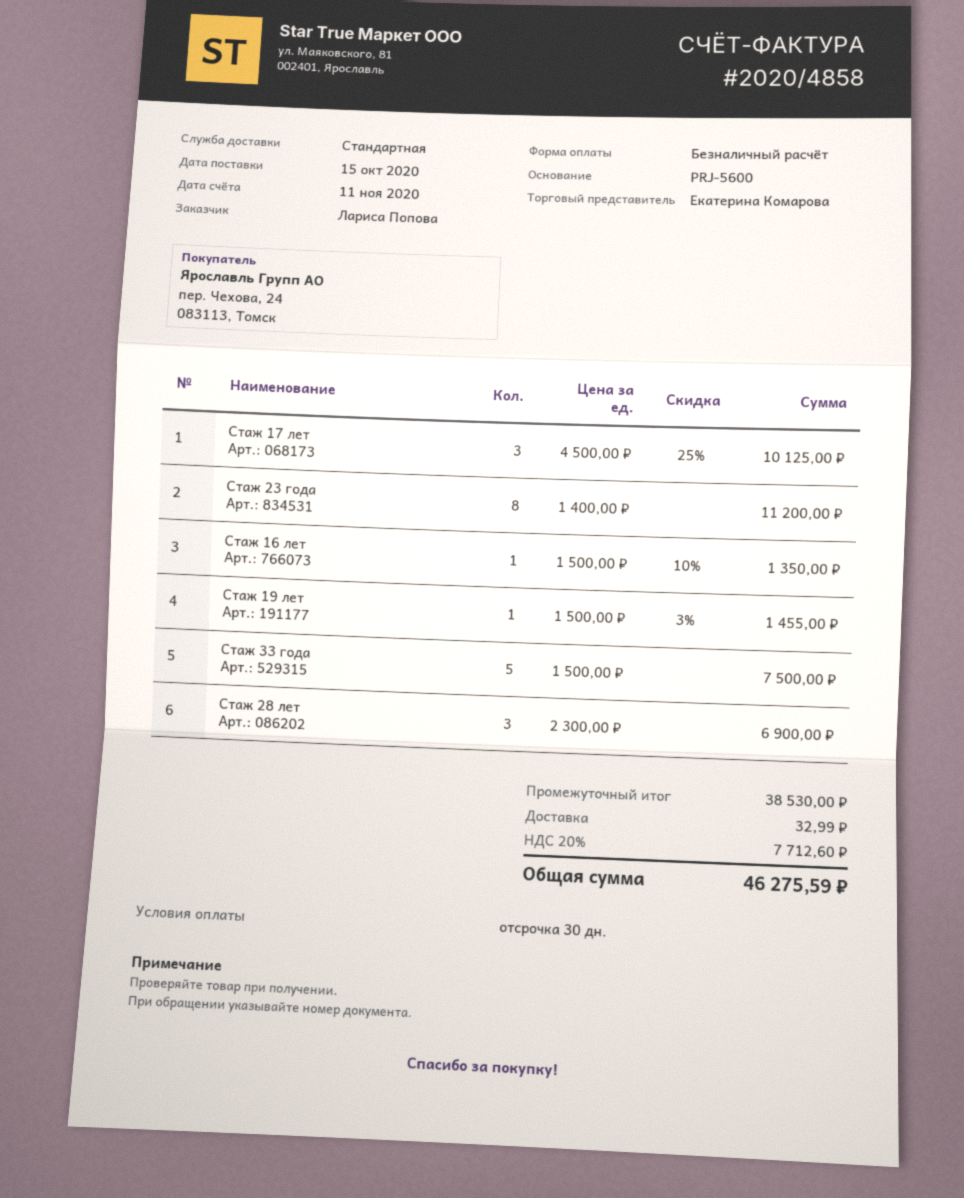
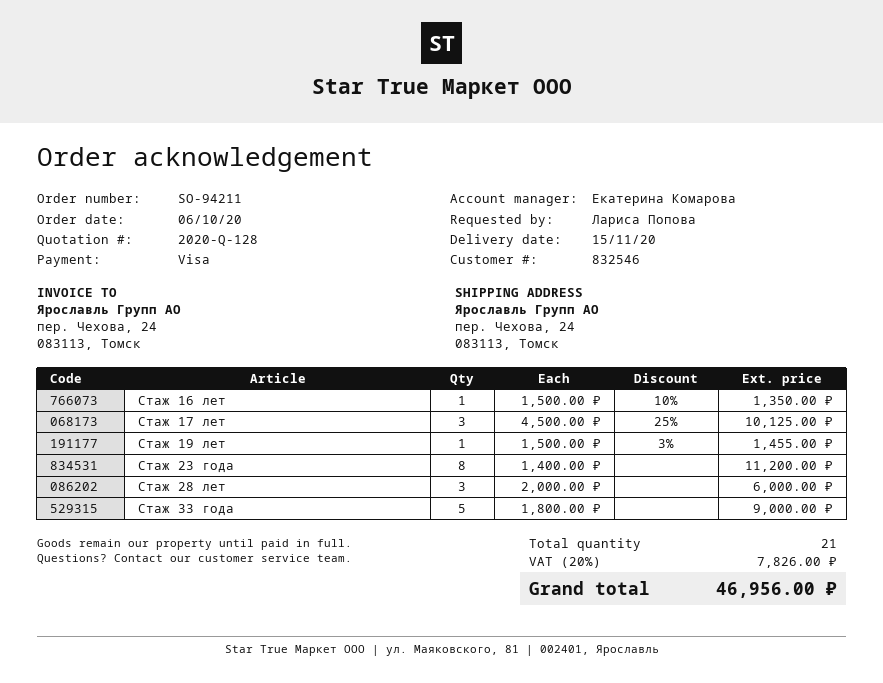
delivery date: 2020-10-15 -> 2020-11-15
payment method: bank transfer -> Visa
Стаж 33 года: 5 x 1500.00 = 7500.00 -> 5 x 1800.00 = 9000.00
Стаж 28 лет: 3 x 2300.00 = 6900.00 -> 3 x 2000.00 = 6000.00
shipping: 32.99 -> none
tax: 20% = 7712.60 -> 20% = 7826.00
total: 46275.59 -> 46956.00

